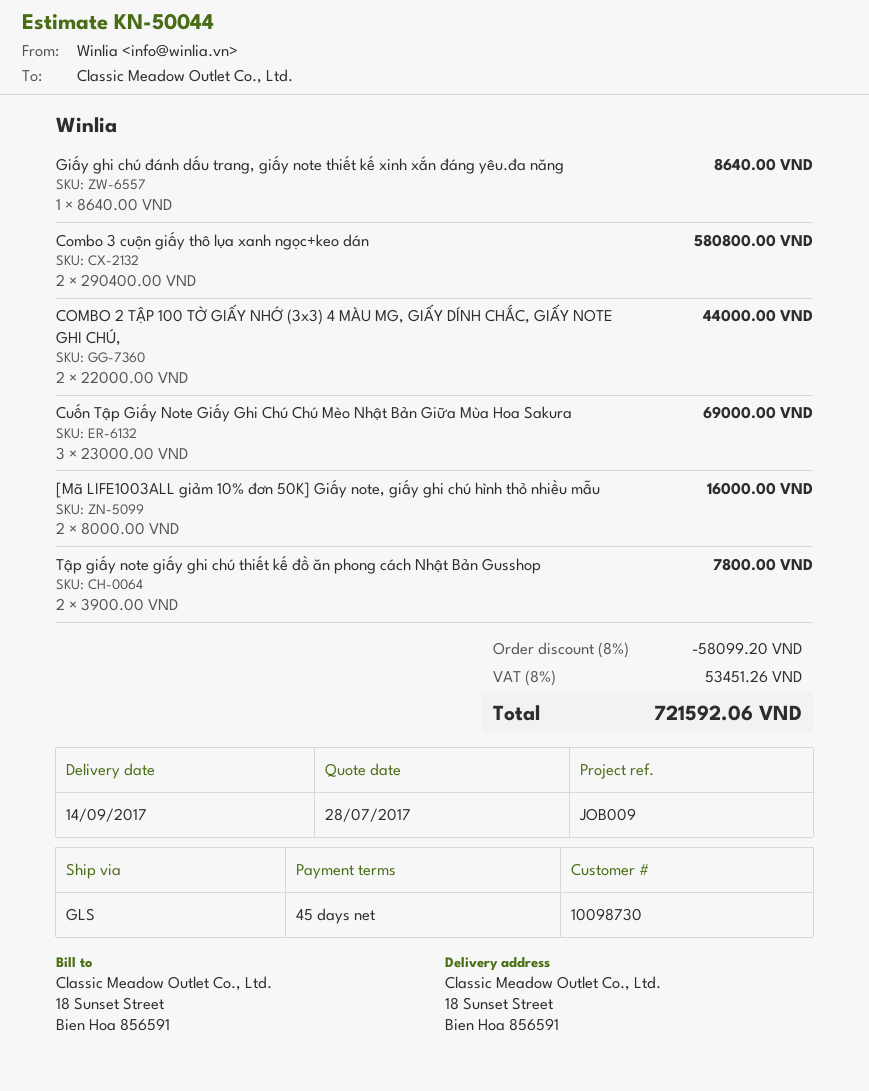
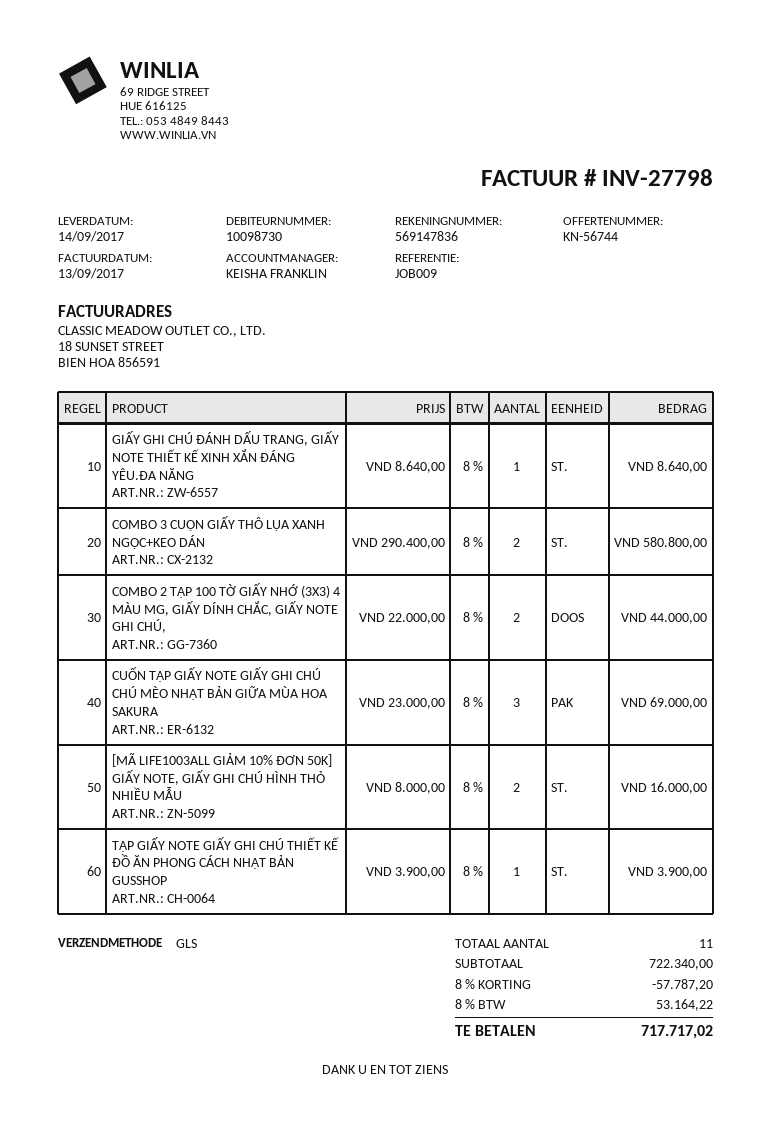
quote number: KN-50044 -> KN-56744
Tập giấy note giấy ghi chú thiết kế đồ ăn phong cách Nhật Bản Gusshop: 2 x 3900.00 = 7800.00 -> 1 x 3900.00 = 3900.00
discount: 8% = 58099.20 -> 8% = 57787.20
tax: 8% = 53451.26 -> 8% = 53164.22
total: 721592.06 -> 717717.02

